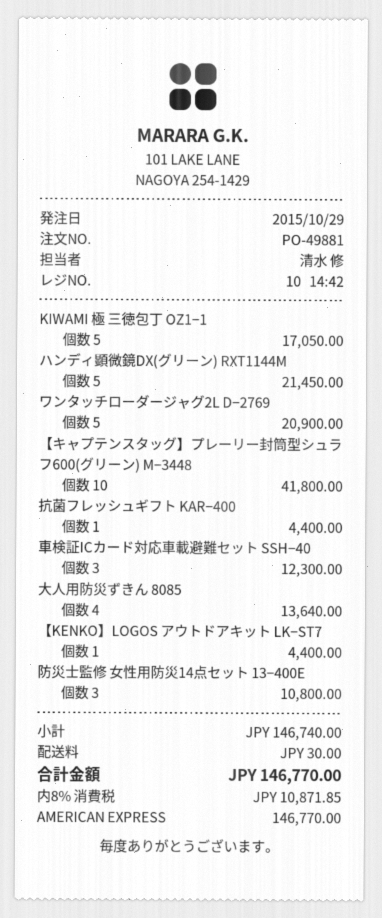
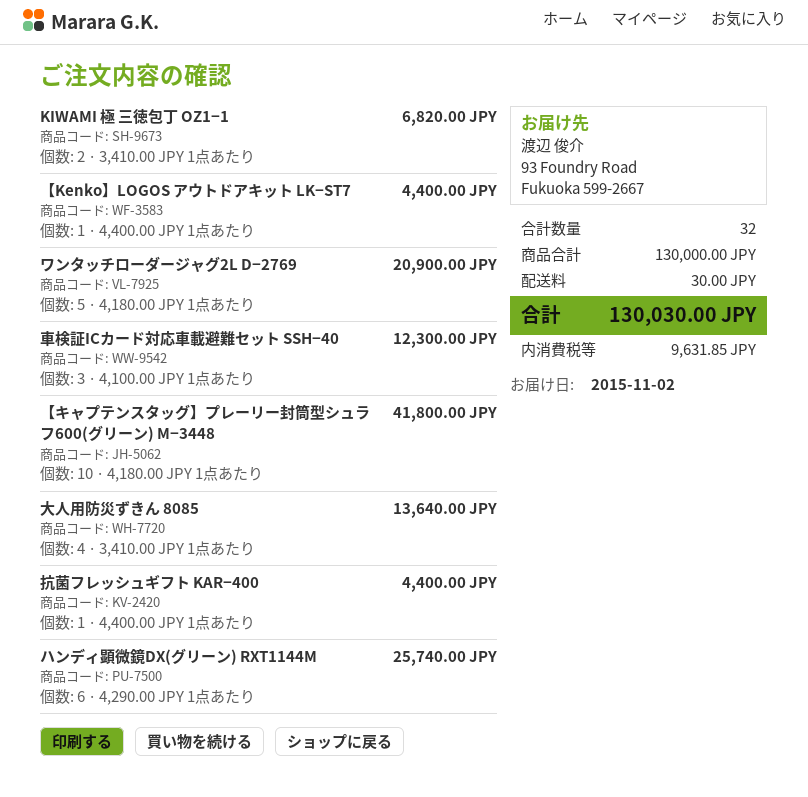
KIWAMI 極 三徳包丁 OZ1−1: 5 for 17050.00 -> 2 for 6820.00
ハンディ顕微鏡DX(グリーン) RXT1144M: 5 for 21450.00 -> 6 for 25740.00
防災士監修 女性用防災14点セット 13−400E: 3 for 10800.00 -> none
subtotal: 146740.00 -> 130000.00
tax: 10871.85 -> 9631.85
total: 146770.00 -> 130030.00

